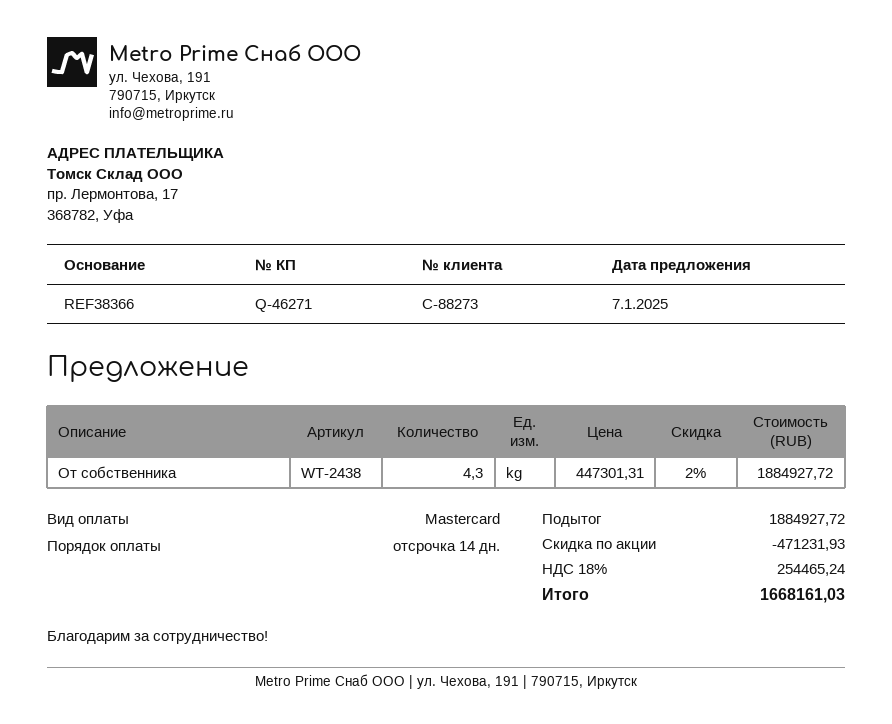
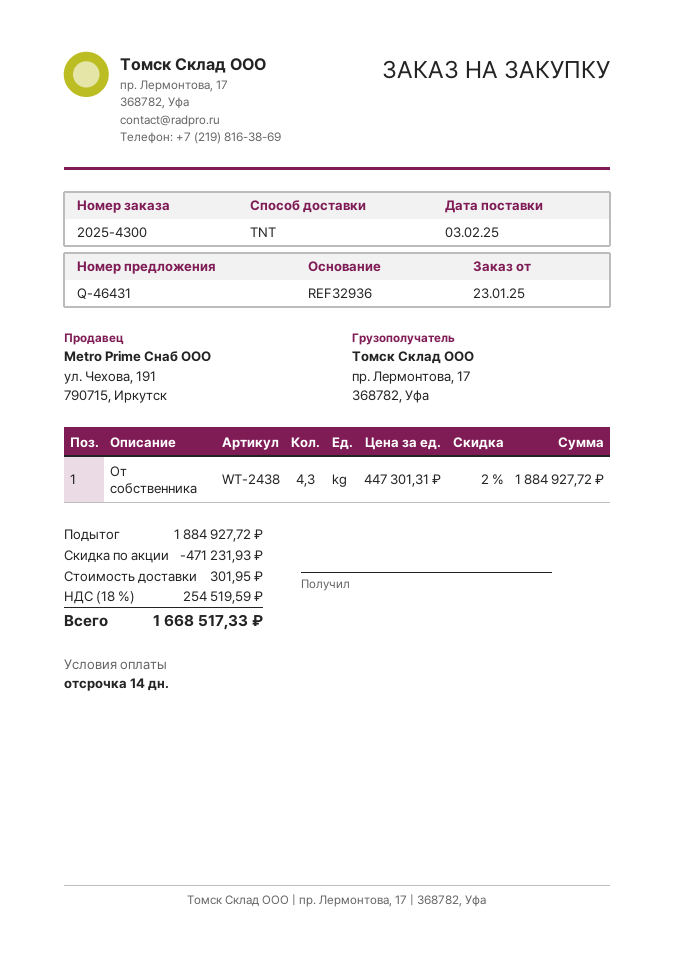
quote number: Q-46271 -> Q-46431
reference: REF38366 -> REF32936
shipping: none -> 301.95
tax: 18% = 254465.24 -> 18% = 254519.59
total: 1668161.03 -> 1668517.33

